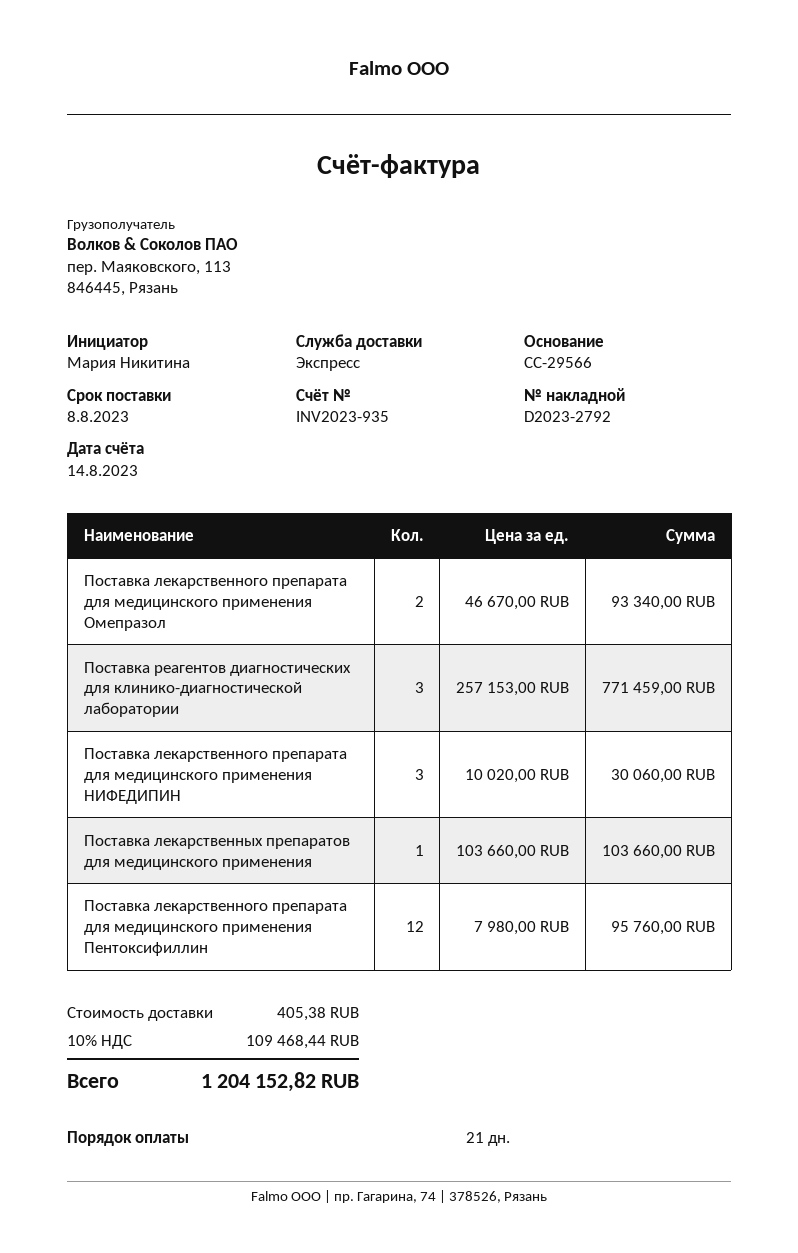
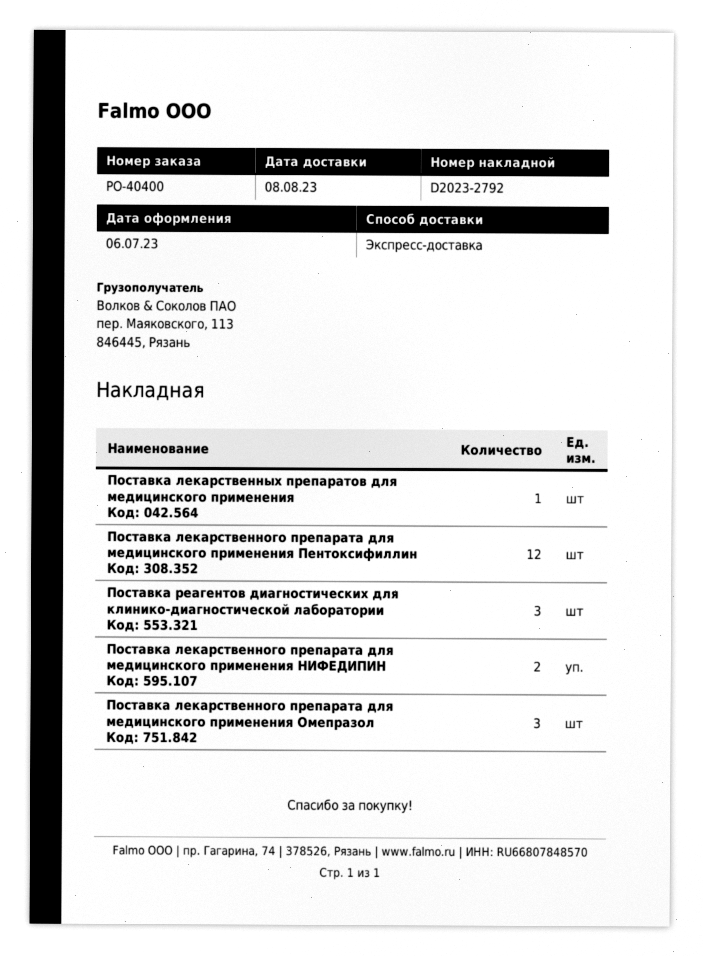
Поставка лекарственного препарата для медицинского применения Омепразол: 2 -> 3
Поставка лекарственного препарата для медицинского применения НИФЕДИПИН: 3 -> 2

